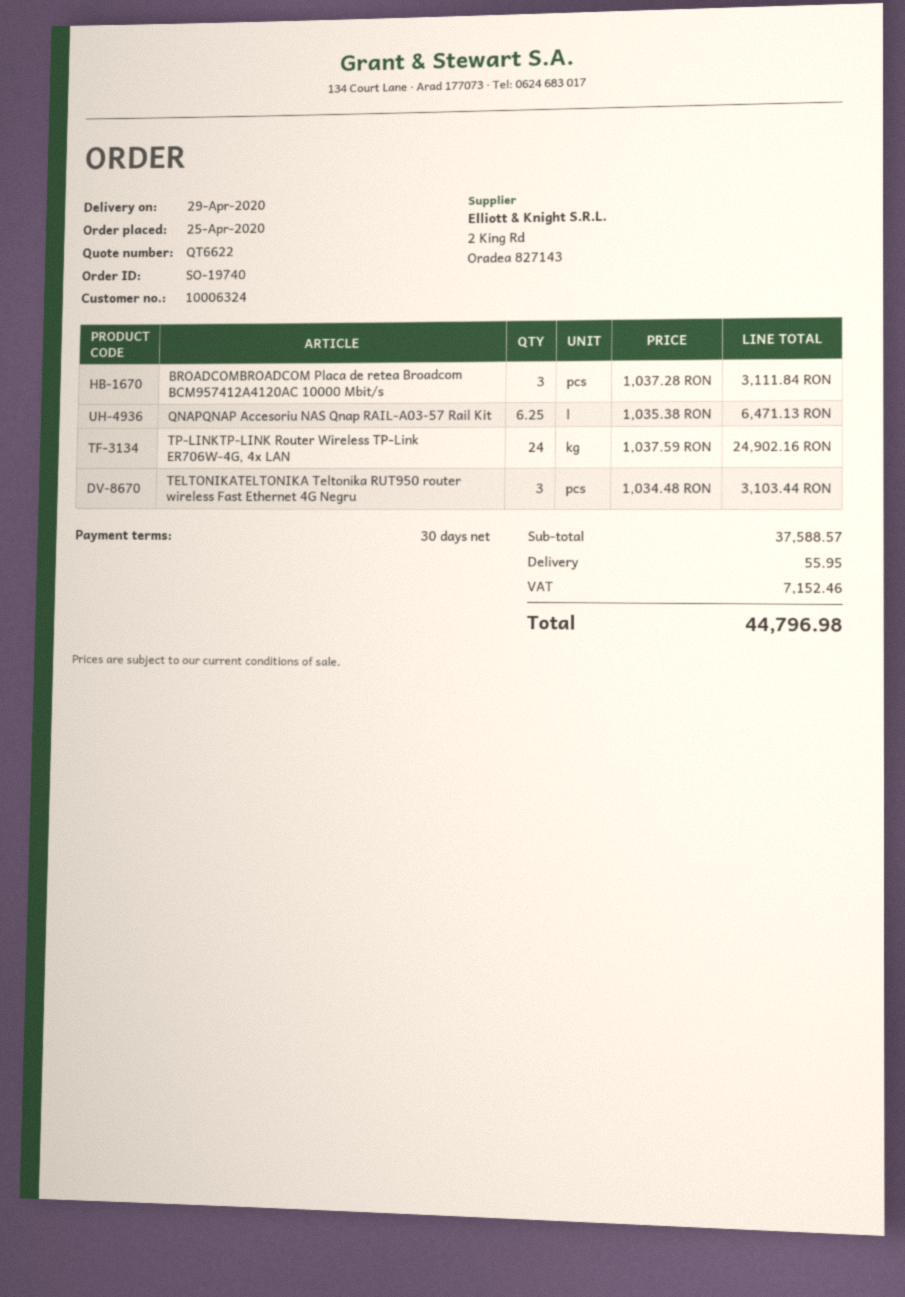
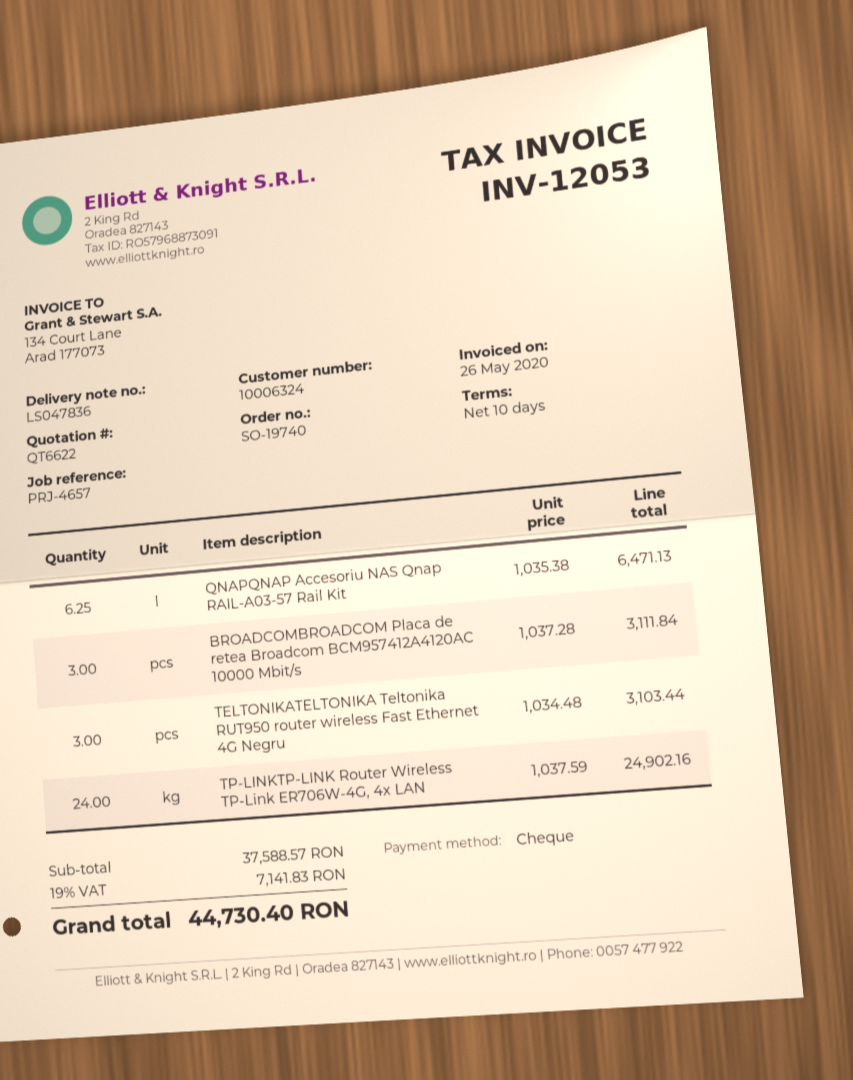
payment terms: 30 days -> 10 days
shipping: 55.95 -> none
tax: 7152.46 -> 7141.83
total: 44796.98 -> 44730.40

